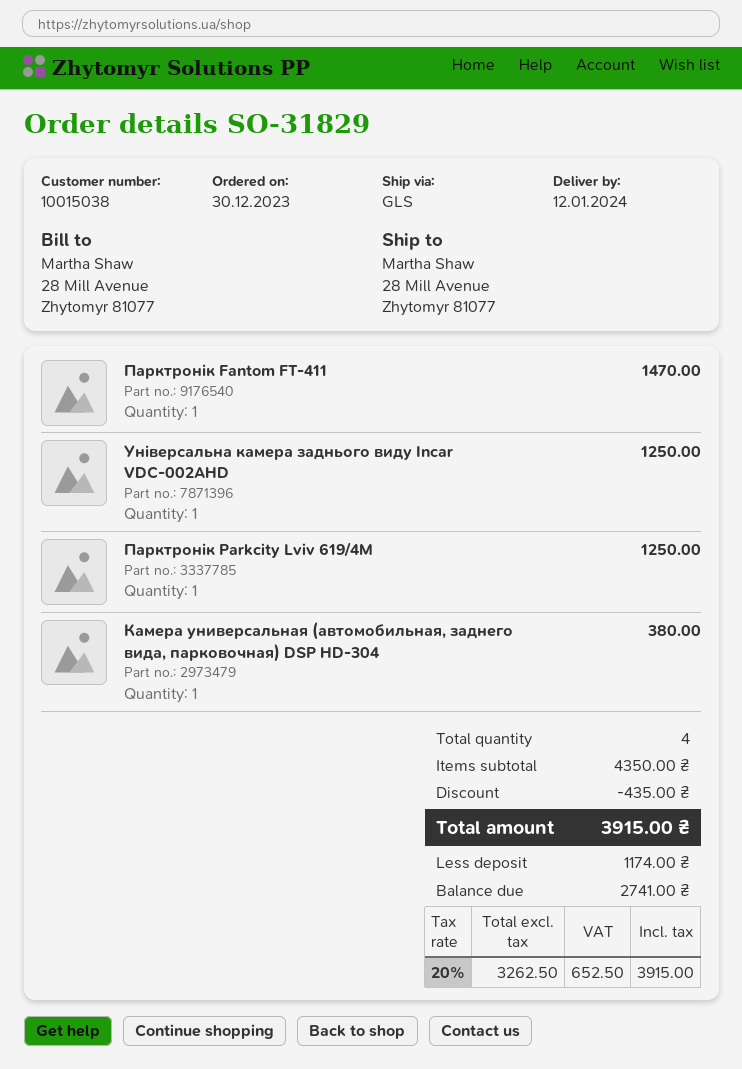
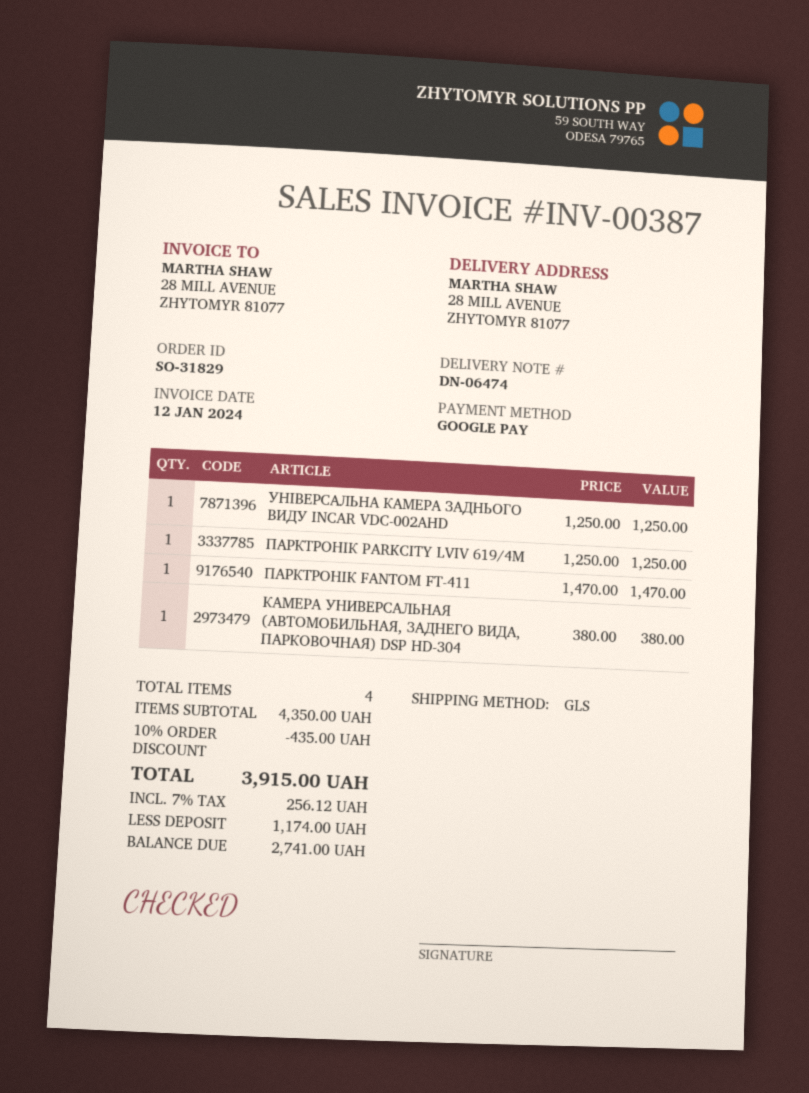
tax: 20% = 652.50 -> 7% = 256.12

